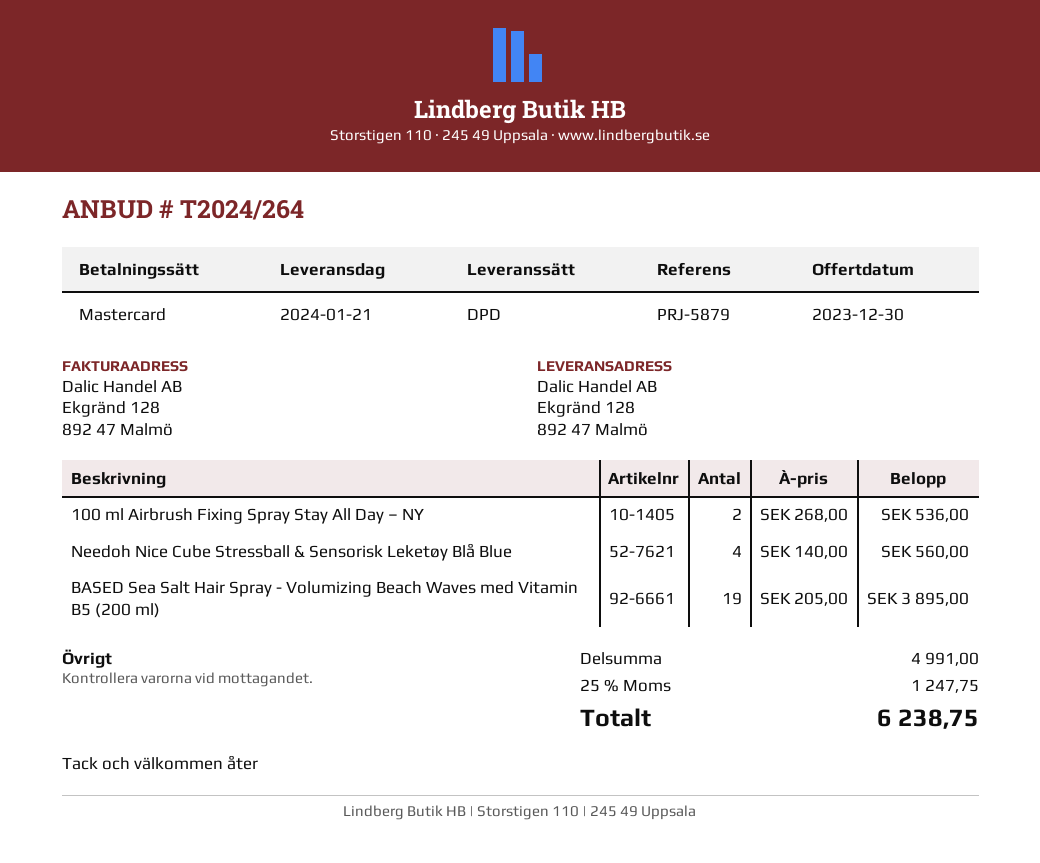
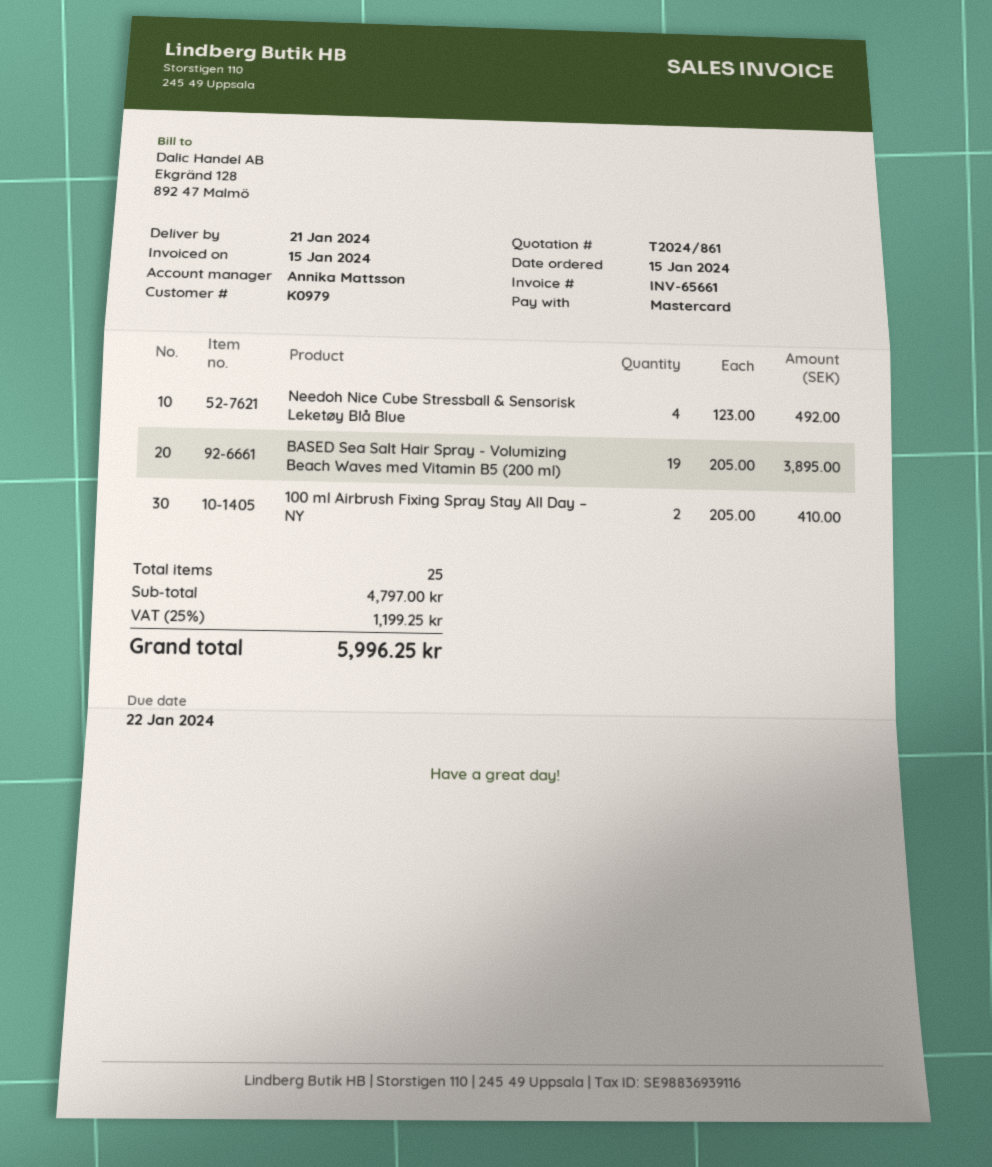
quote number: T2024/264 -> T2024/861
100 ml Airbrush Fixing Spray Stay All Day – NY: 2 x 268.00 = 536.00 -> 2 x 205.00 = 410.00
Needoh Nice Cube Stressball & Sensorisk Leketøy Blå Blue: 4 x 140.00 = 560.00 -> 4 x 123.00 = 492.00
subtotal: 4991.00 -> 4797.00
tax: 25% = 1247.75 -> 25% = 1199.25
total: 6238.75 -> 5996.25

